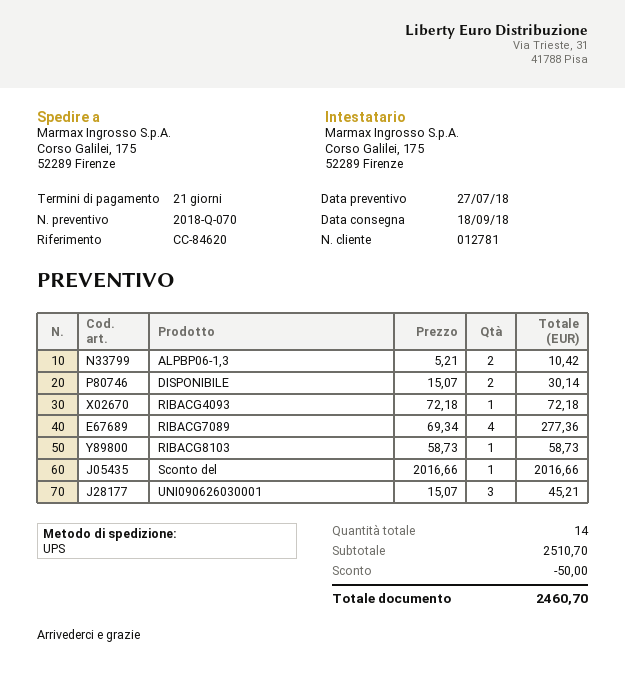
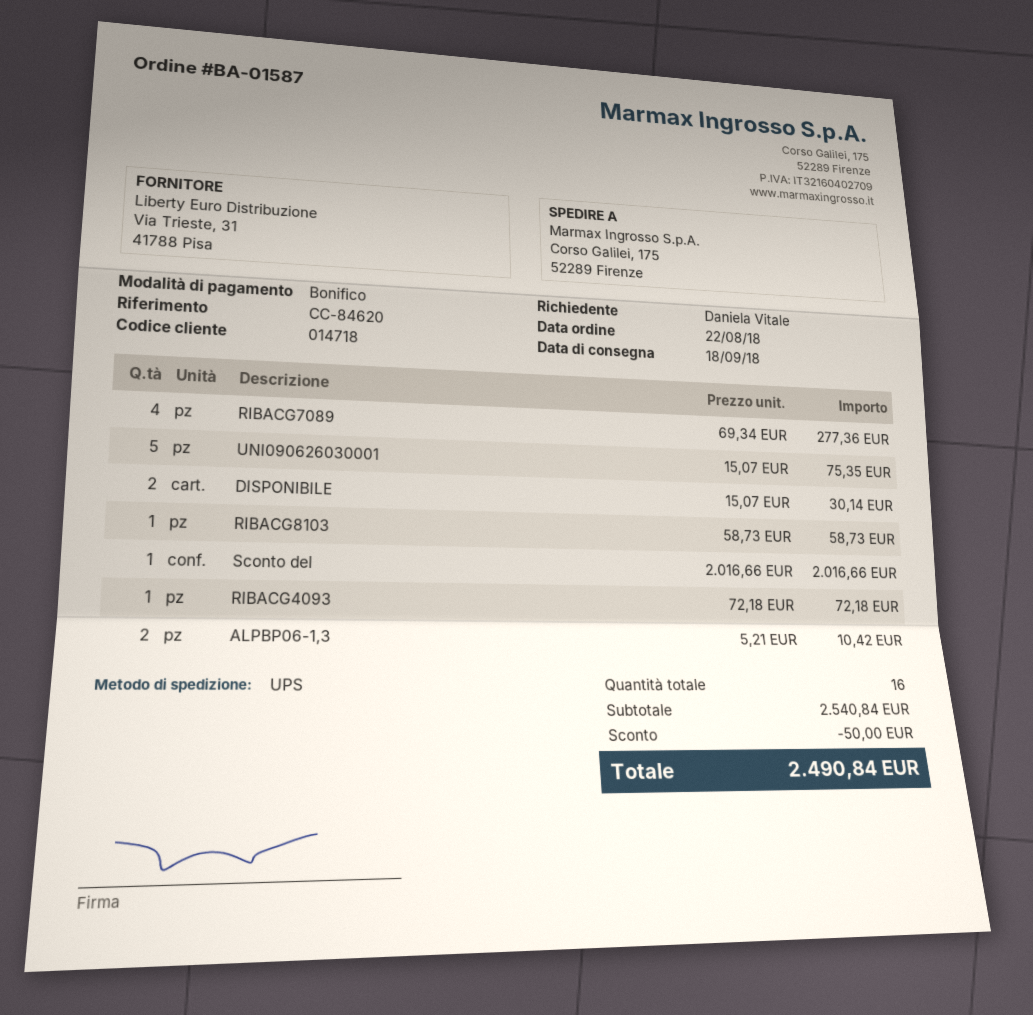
customer number: 012781 -> 014718
UNI090626030001: 3 x 15.07 = 45.21 -> 5 x 15.07 = 75.35
total quantity: 14 -> 16
subtotal: 2510.70 -> 2540.84
total: 2460.70 -> 2490.84

